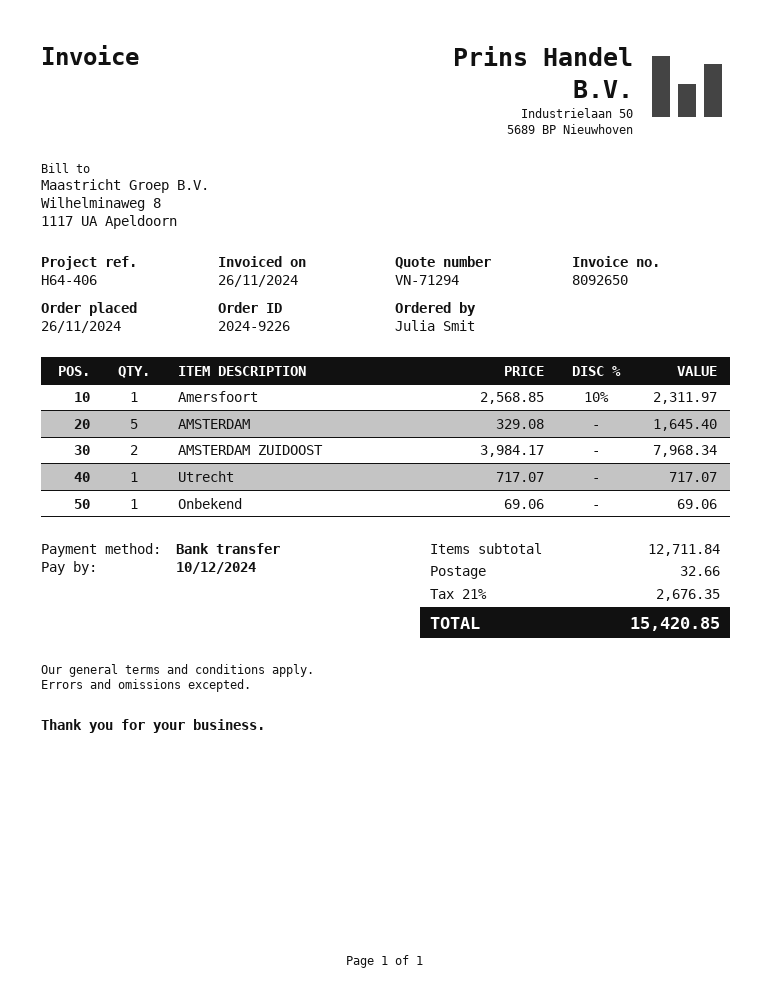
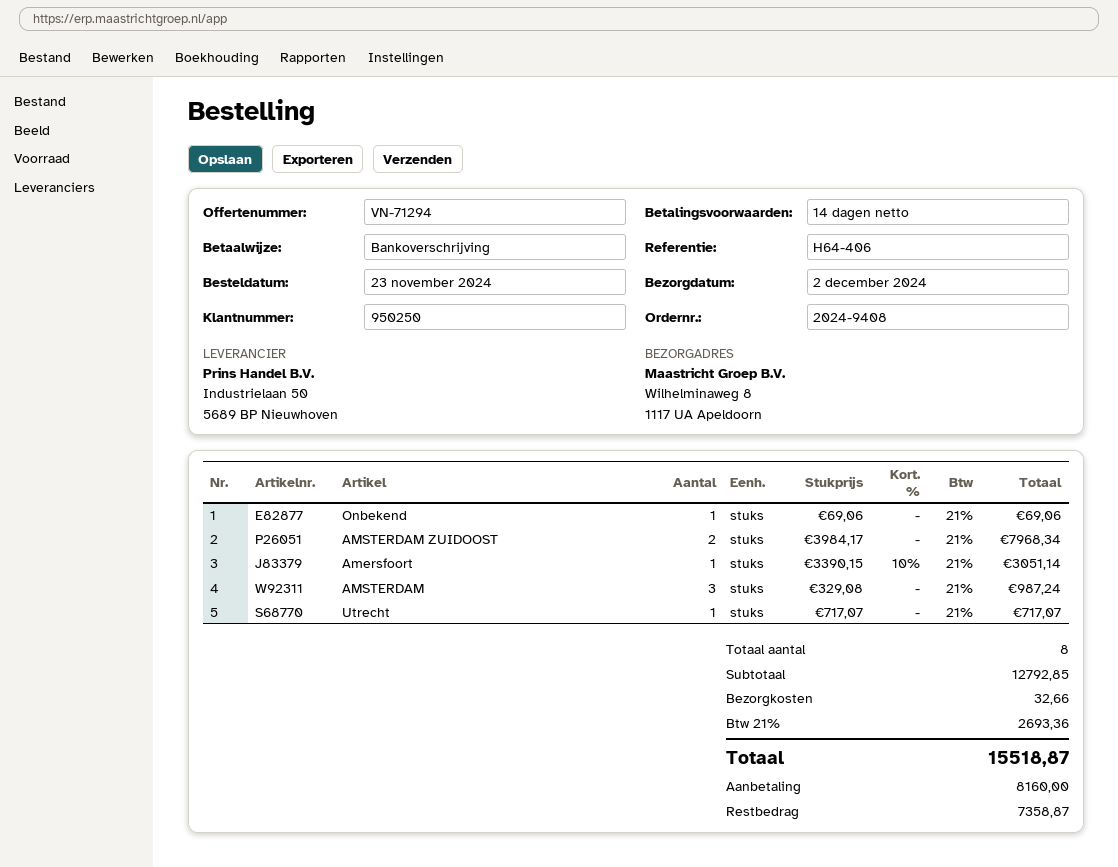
order number: 2024-9226 -> 2024-9408
order date: 2024-11-26 -> 2024-11-23
Amersfoort: 1 x 2568.85 - 10% = 2311.97 -> 1 x 3390.15 - 10% = 3051.14
AMSTERDAM: 5 x 329.08 = 1645.40 -> 3 x 329.08 = 987.24
subtotal: 12711.84 -> 12792.85
tax: 21% = 2676.35 -> 21% = 2693.36
total: 15420.85 -> 15518.87

